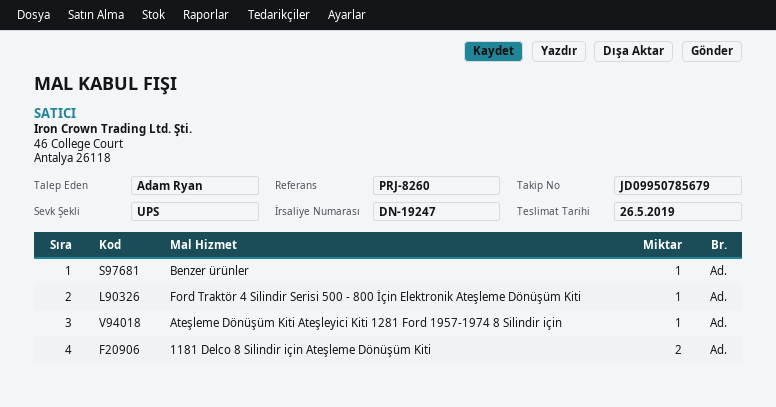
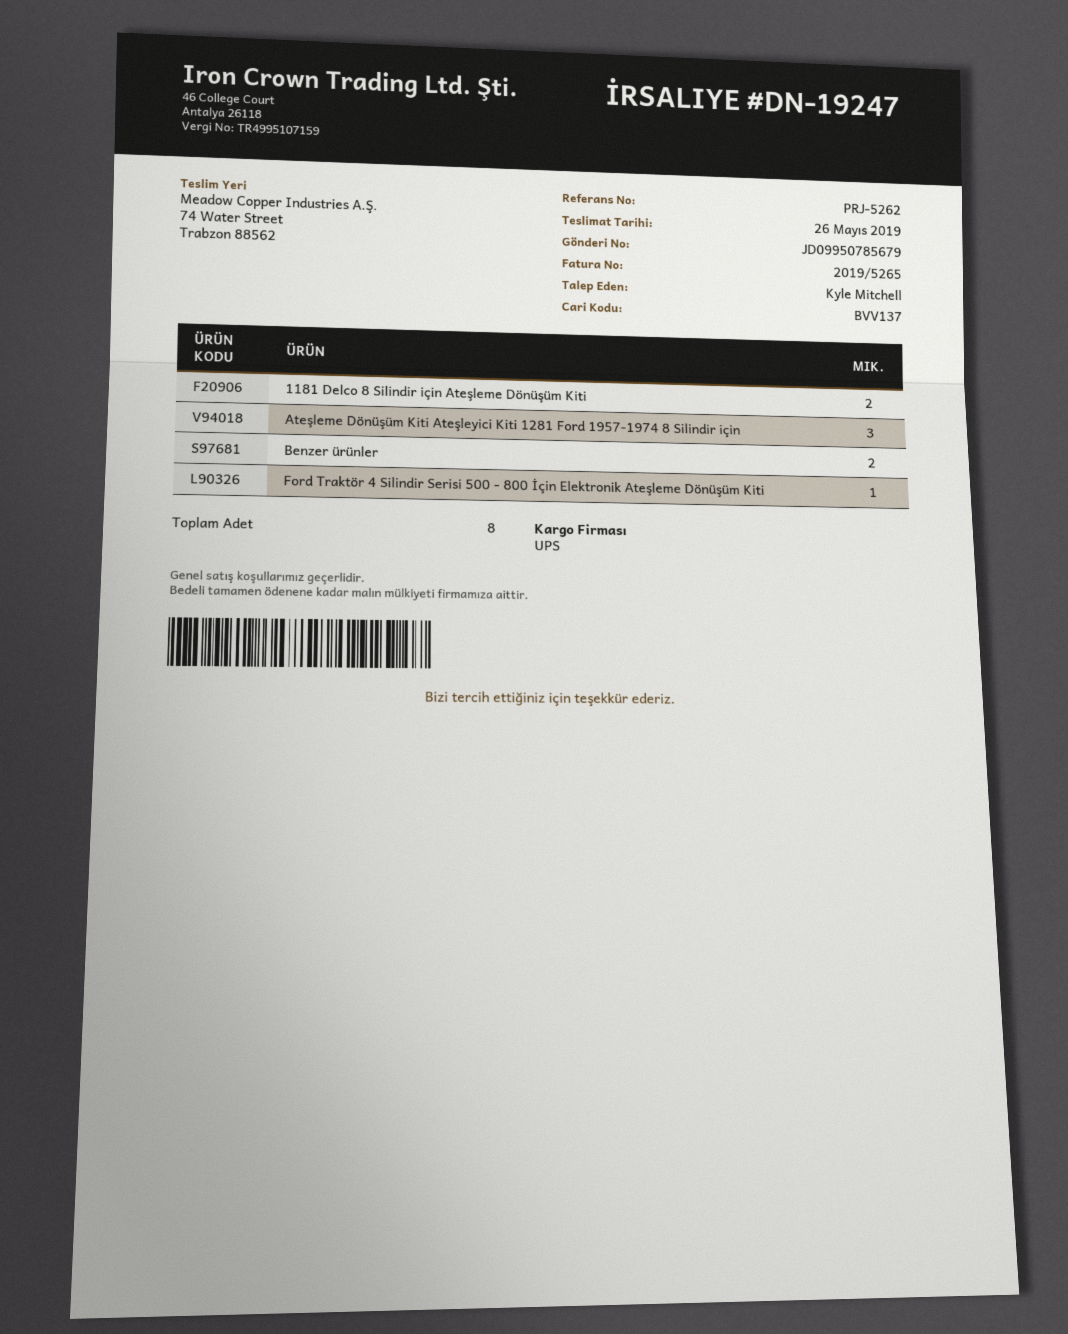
reference: PRJ-8260 -> PRJ-5262
ordered by: Adam Ryan -> Kyle Mitchell
Benzer ürünler: 1 -> 2
Ateşleme Dönüşüm Kiti Ateşleyici Kiti 1281 Ford 1957-1974 8 Silindir için: 1 -> 3

